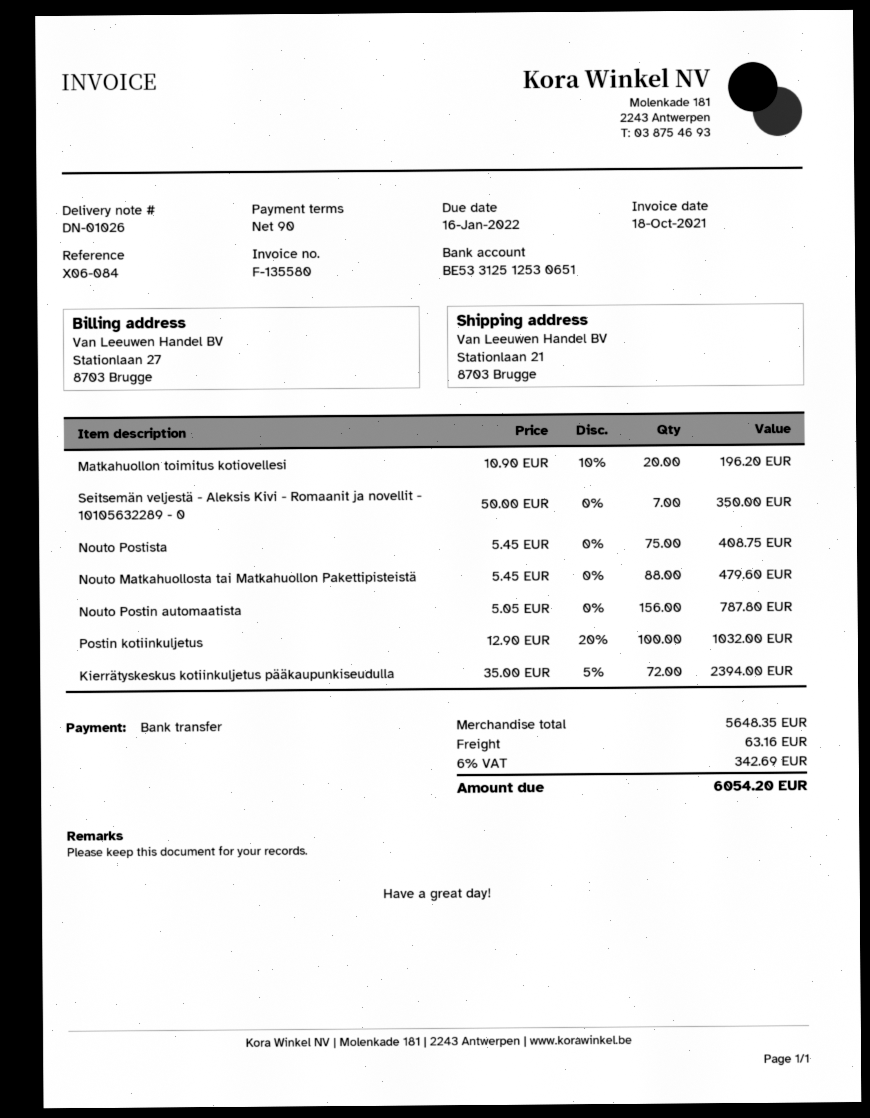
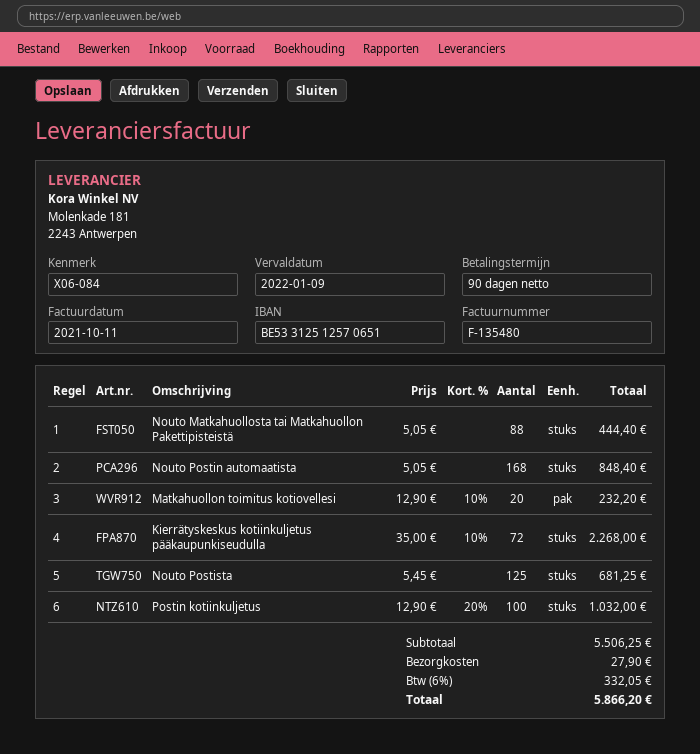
invoice number: F-135580 -> F-135480
invoice date: 2021-10-18 -> 2021-10-11
due date: 2022-01-16 -> 2022-01-09
bank account: BE53312512530651 -> BE53312512570651
Matkahuollon toimitus kotiovellesi: 20 x 10.90 - 10% = 196.20 -> 20 x 12.90 - 10% = 232.20
Seitsemän veljestä - Aleksis Kivi - Romaanit ja novellit - 10105632289 - 0: 7 x 50.00 = 350.00 -> none
Nouto Postista: 75 x 5.45 = 408.75 -> 125 x 5.45 = 681.25
Nouto Matkahuollosta tai Matkahuollon Pakettipisteistä: 88 x 5.45 = 479.60 -> 88 x 5.05 = 444.40
Nouto Postin automaatista: 156 x 5.05 = 787.80 -> 168 x 5.05 = 848.40
Kierrätyskeskus kotiinkuljetus pääkaupunkiseudulla: 72 x 35.00 - 5% = 2394.00 -> 72 x 35.00 - 10% = 2268.00
subtotal: 5648.35 -> 5506.25
shipping: 63.16 -> 27.90
tax: 6% = 342.69 -> 6% = 332.05
total: 6054.20 -> 5866.20

